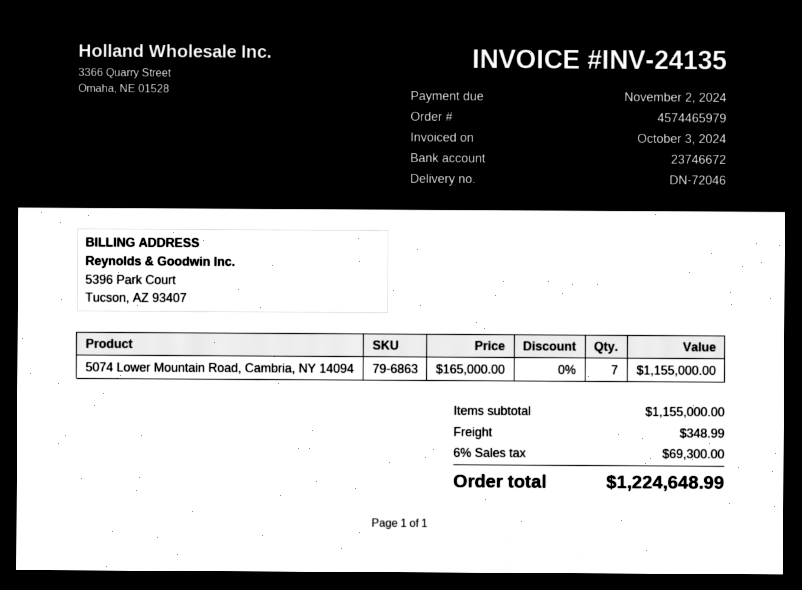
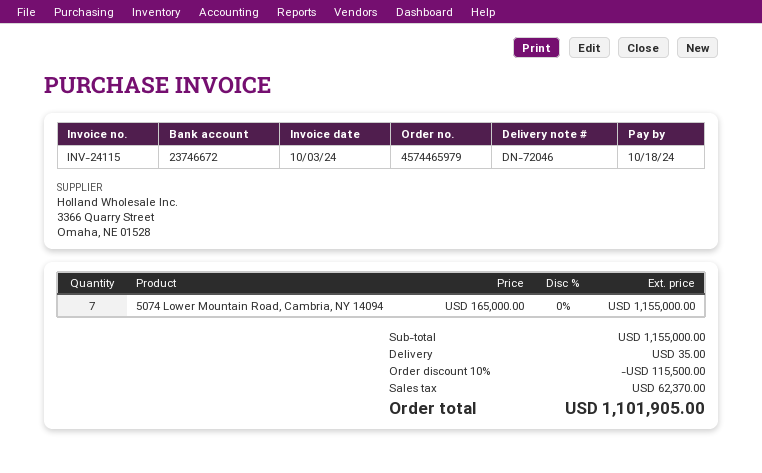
invoice number: INV-24135 -> INV-24115
due date: 2024-11-02 -> 2024-10-18
discount: none -> 10% = 115500.00
shipping: 348.99 -> 35.00
tax: 69300.00 -> 62370.00
total: 1224648.99 -> 1101905.00

